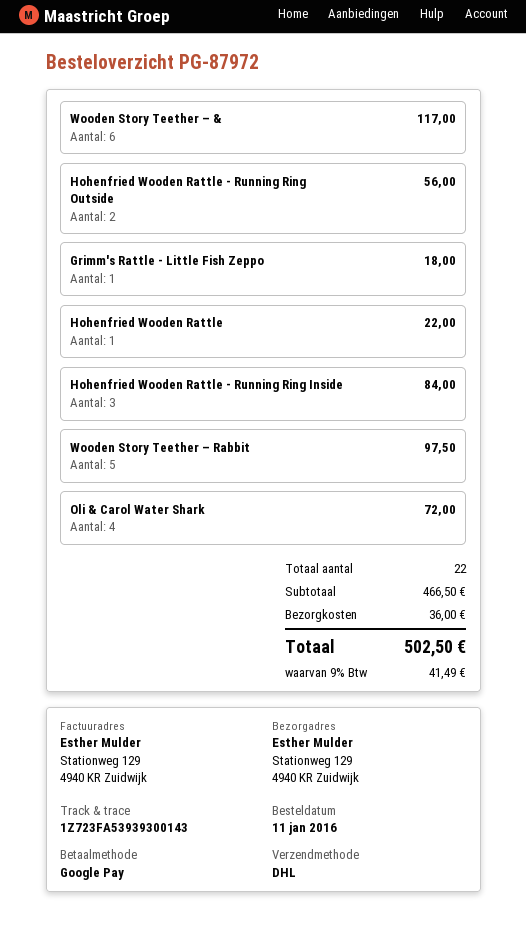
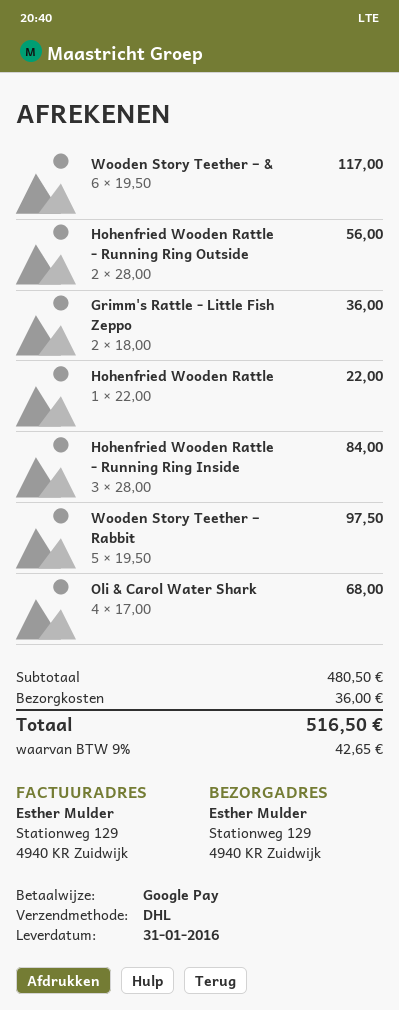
Grimm's Rattle - Little Fish Zeppo: 1 for 18.00 -> 2 for 36.00
Oli & Carol Water Shark: 4 for 72.00 -> 4 for 68.00
subtotal: 466.50 -> 480.50
tax: 9% = 41.49 -> 9% = 42.65
total: 502.50 -> 516.50

